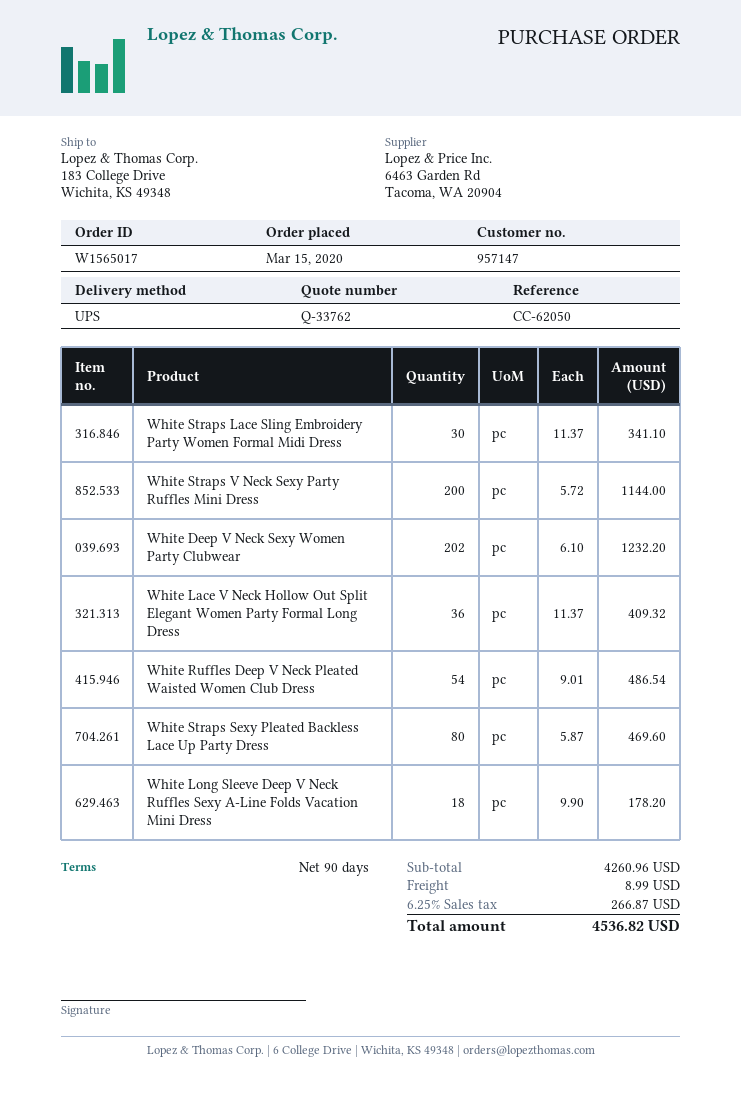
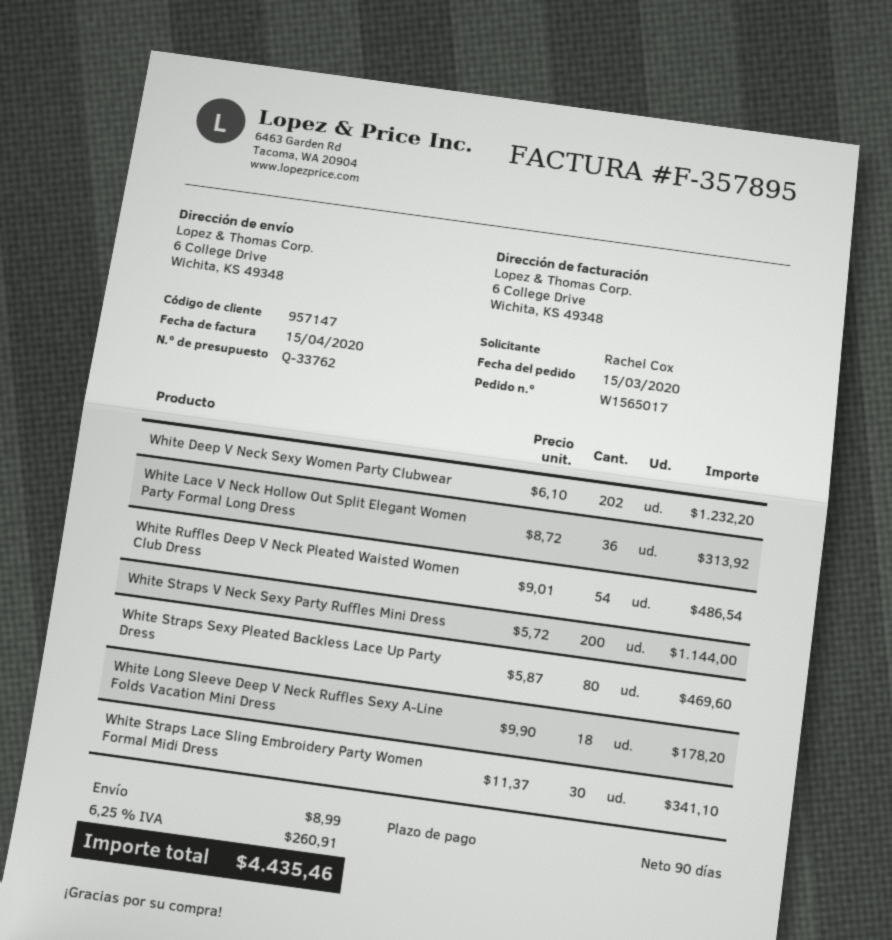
ship to: 183 College Drive, Wichita, KS 49348 -> 6 College Drive, Wichita, KS 49348
White Lace V Neck Hollow Out Split Elegant Women Party Formal Long Dress: 36 x 11.37 = 409.32 -> 36 x 8.72 = 313.92
tax: 6.25% = 266.87 -> 6.25% = 260.91
total: 4536.82 -> 4435.46

